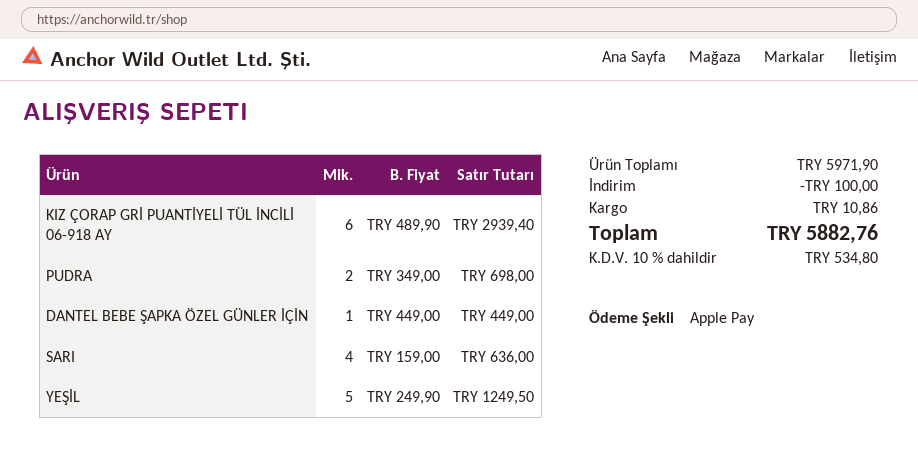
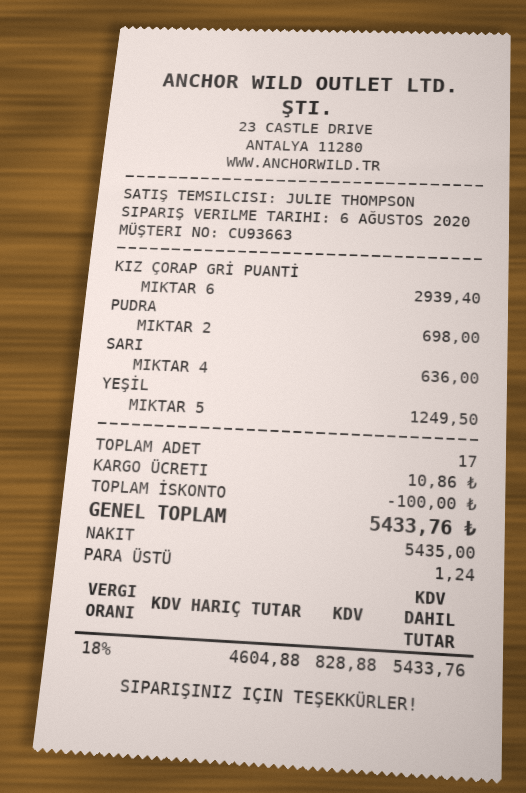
payment method: Apple Pay -> cash
DANTEL BEBE ŞAPKA ÖZEL GÜNLER İÇİN: 1 for 449.00 -> none
tax: 10% = 534.80 -> 18% = 828.88
total: 5882.76 -> 5433.76

